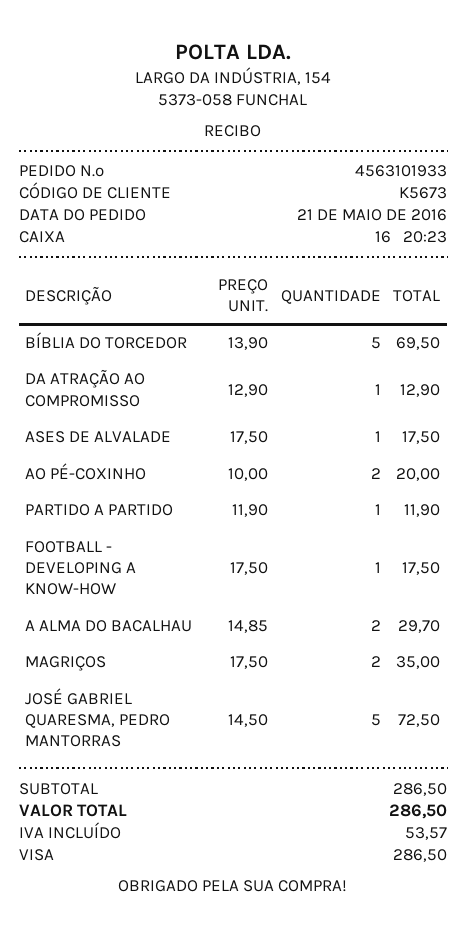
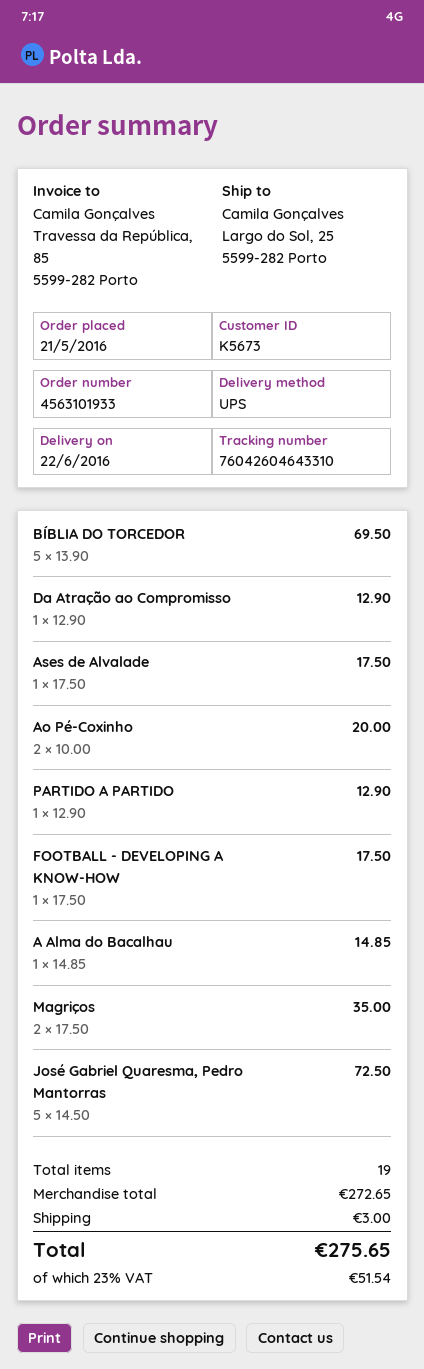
PARTIDO A PARTIDO: 1 x 11.90 = 11.90 -> 1 x 12.90 = 12.90
A ALMA DO BACALHAU: 2 x 14.85 = 29.70 -> 1 x 14.85 = 14.85
subtotal: 286.50 -> 272.65
shipping: none -> 3.00
tax: 53.57 -> 51.54
total: 286.50 -> 275.65

